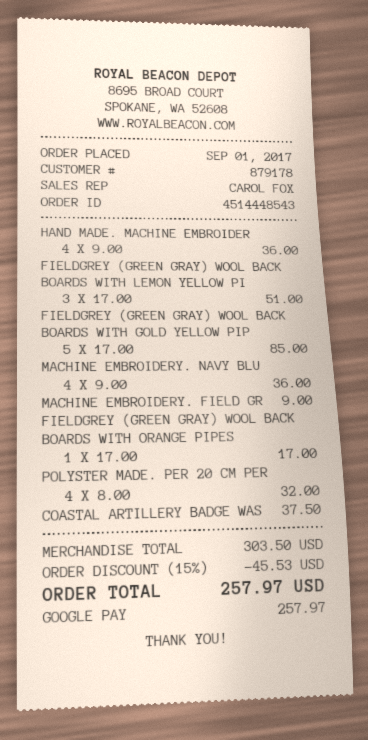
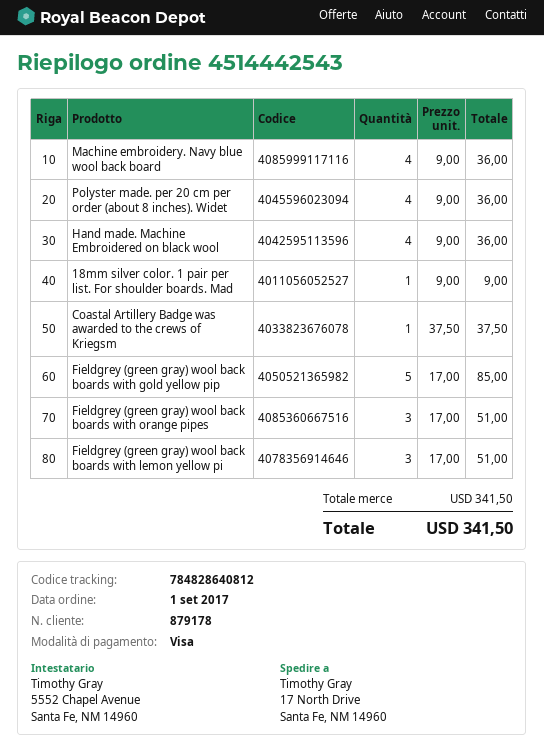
order number: 4514448543 -> 4514442543
payment method: Google Pay -> Visa
MACHINE EMBROIDERY. FIELD GR: 1 x 9.00 = 9.00 -> none
FIELDGREY (GREEN GRAY) WOOL BACK BOARDS WITH ORANGE PIPES: 1 x 17.00 = 17.00 -> 3 x 17.00 = 51.00
POLYSTER MADE. PER 20 CM PER: 4 x 8.00 = 32.00 -> 4 x 9.00 = 36.00
18mm silver color. 1 pair per list. For shoulder boards. Mad: none -> 1 x 9.00 = 9.00
subtotal: 303.50 -> 341.50
discount: 15% = 45.53 -> none
total: 257.97 -> 341.50

